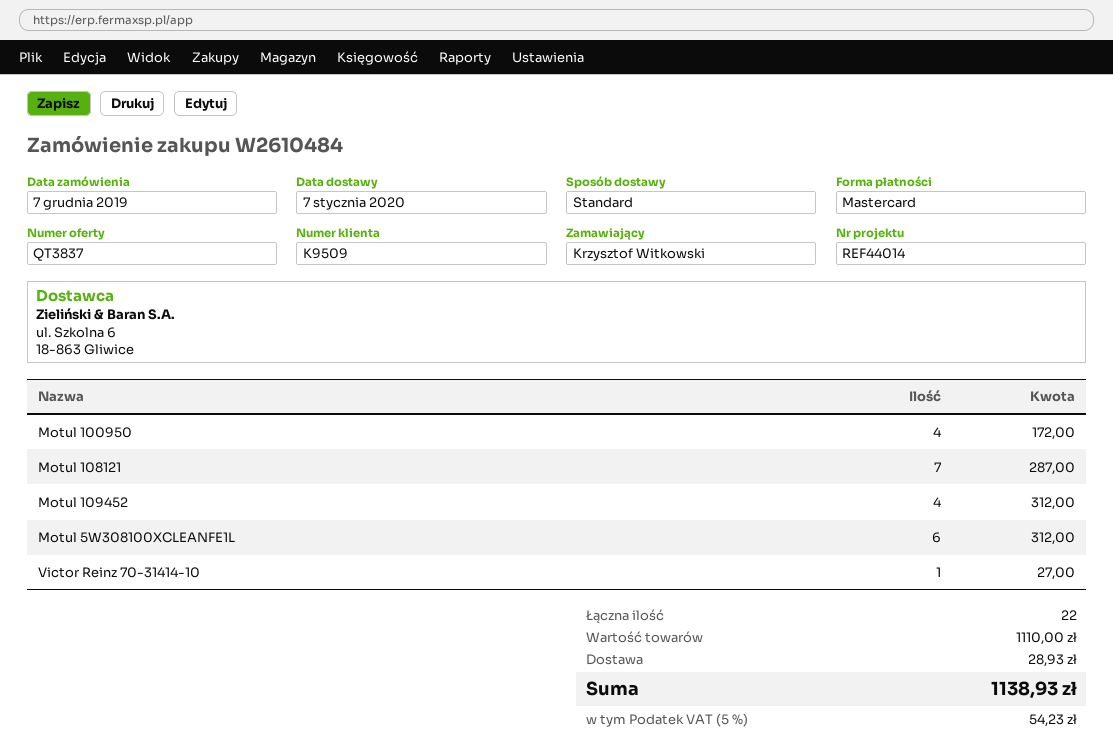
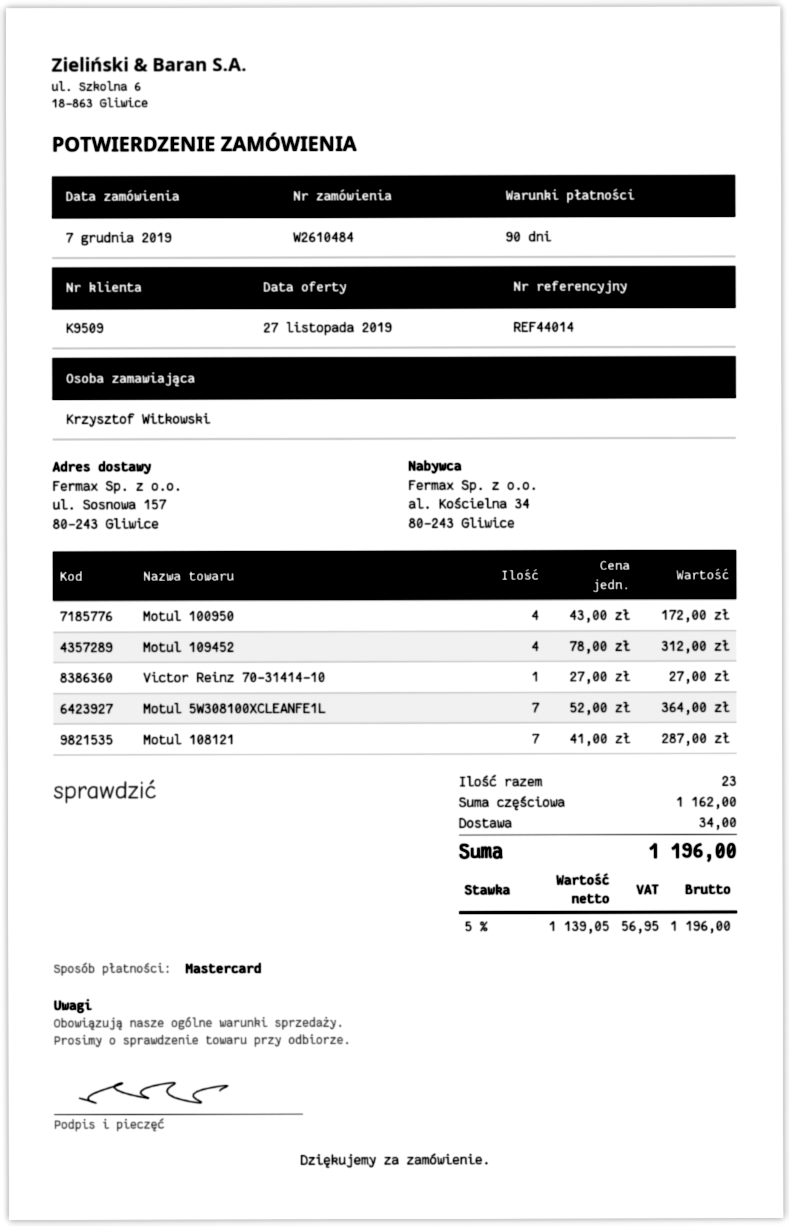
Motul 5W308100XCLEANFE1L: 6 for 312.00 -> 7 for 364.00
total quantity: 22 -> 23
subtotal: 1110.00 -> 1162.00
shipping: 28.93 -> 34.00
tax: 5% = 54.23 -> 5% = 56.95
total: 1138.93 -> 1196.00

